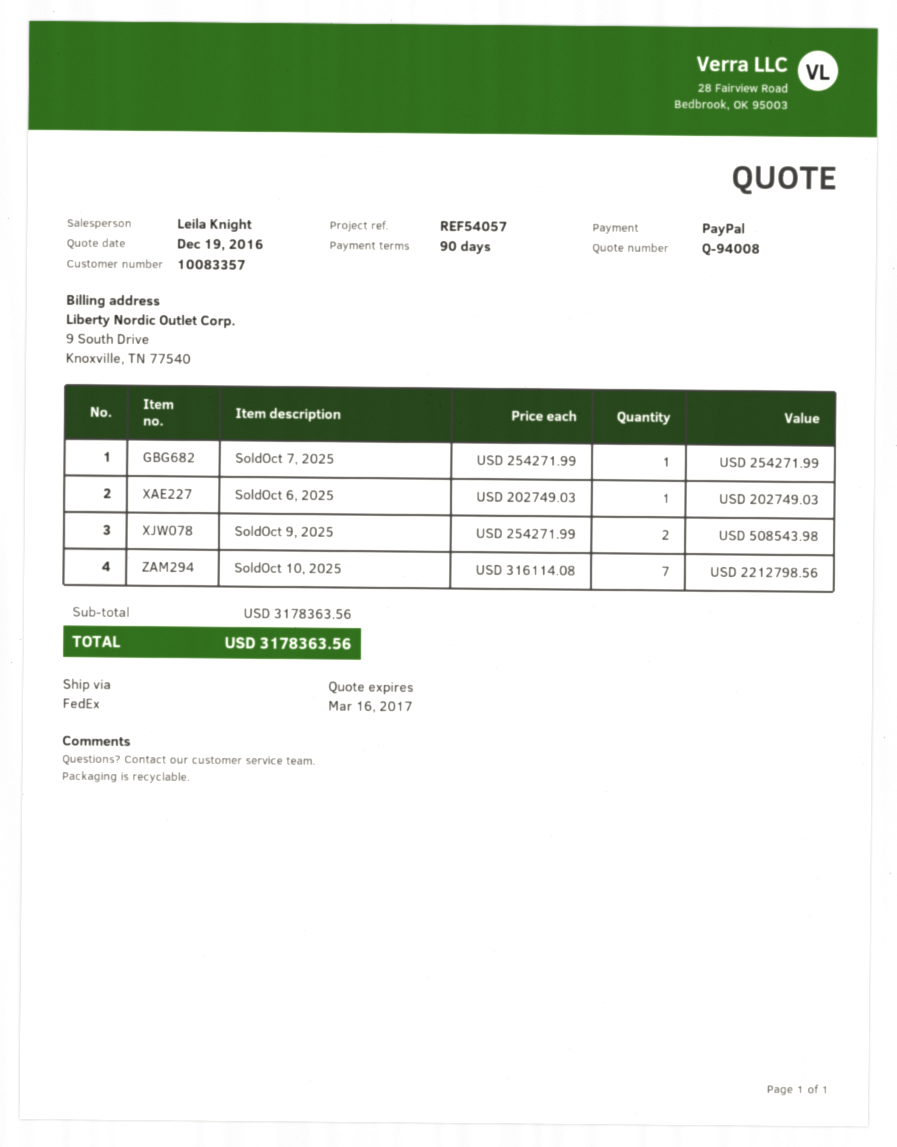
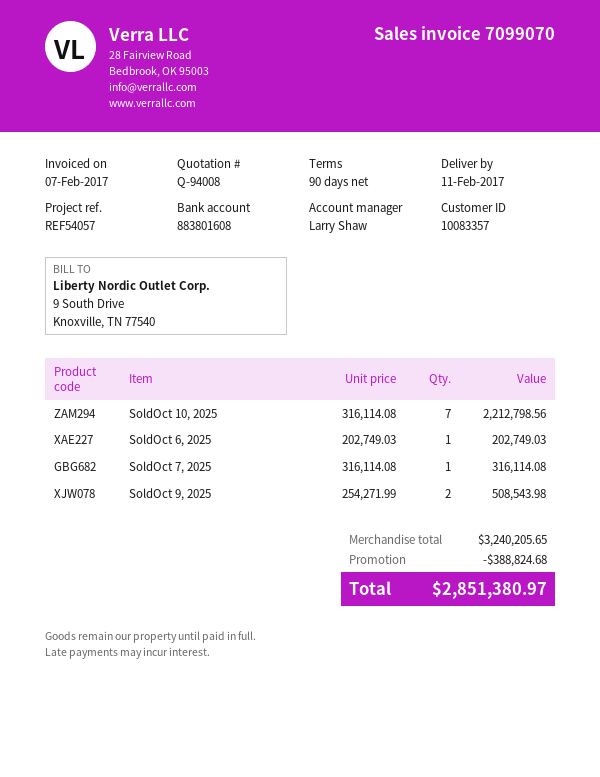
sales rep: Leila Knight -> Larry Shaw
SoldOct 7, 2025: 1 x 254271.99 = 254271.99 -> 1 x 316114.08 = 316114.08
subtotal: 3178363.56 -> 3240205.65
discount: none -> 388824.68
total: 3178363.56 -> 2851380.97

